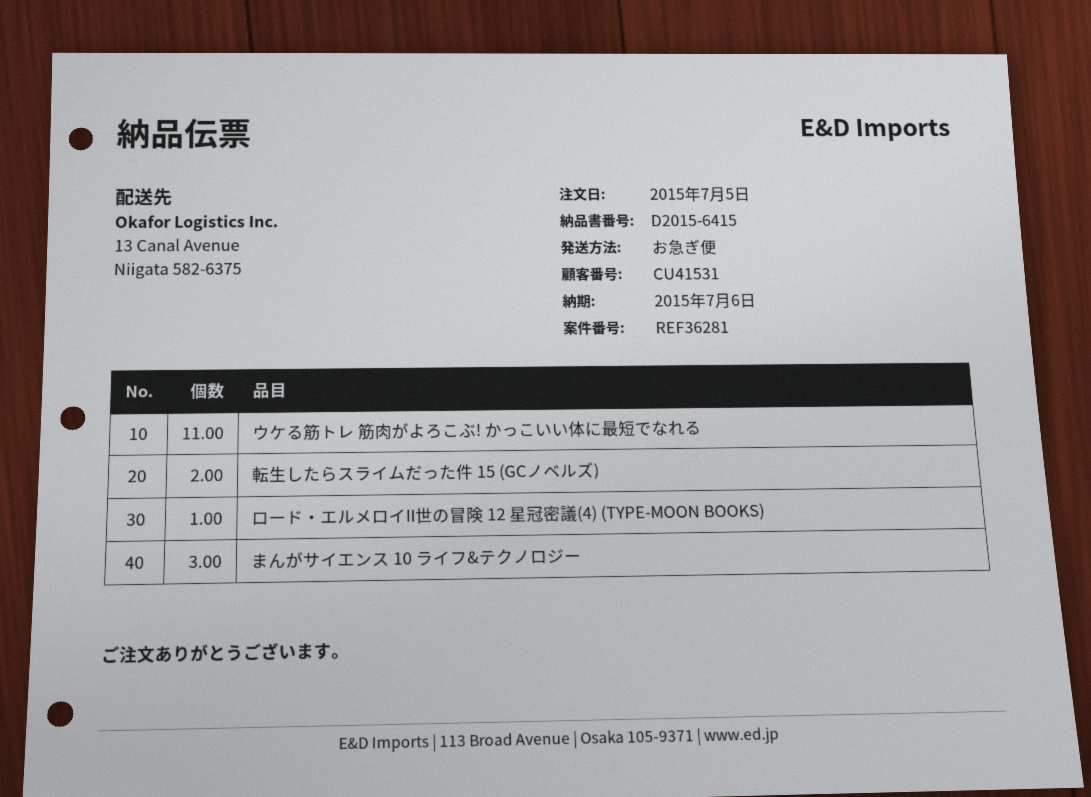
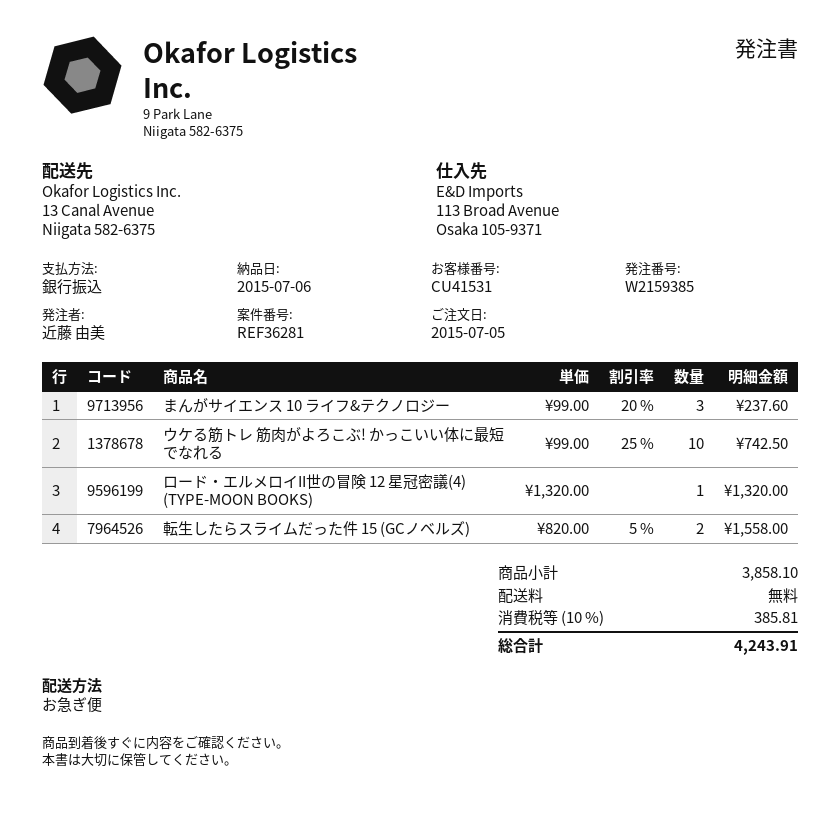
ウケる筋トレ 筋肉がよろこぶ! かっこいい体に最短でなれる: 11 -> 10

